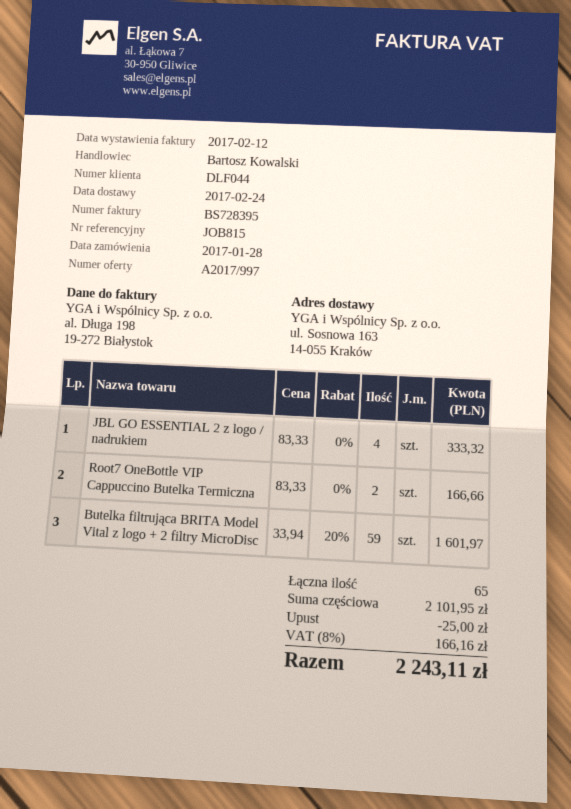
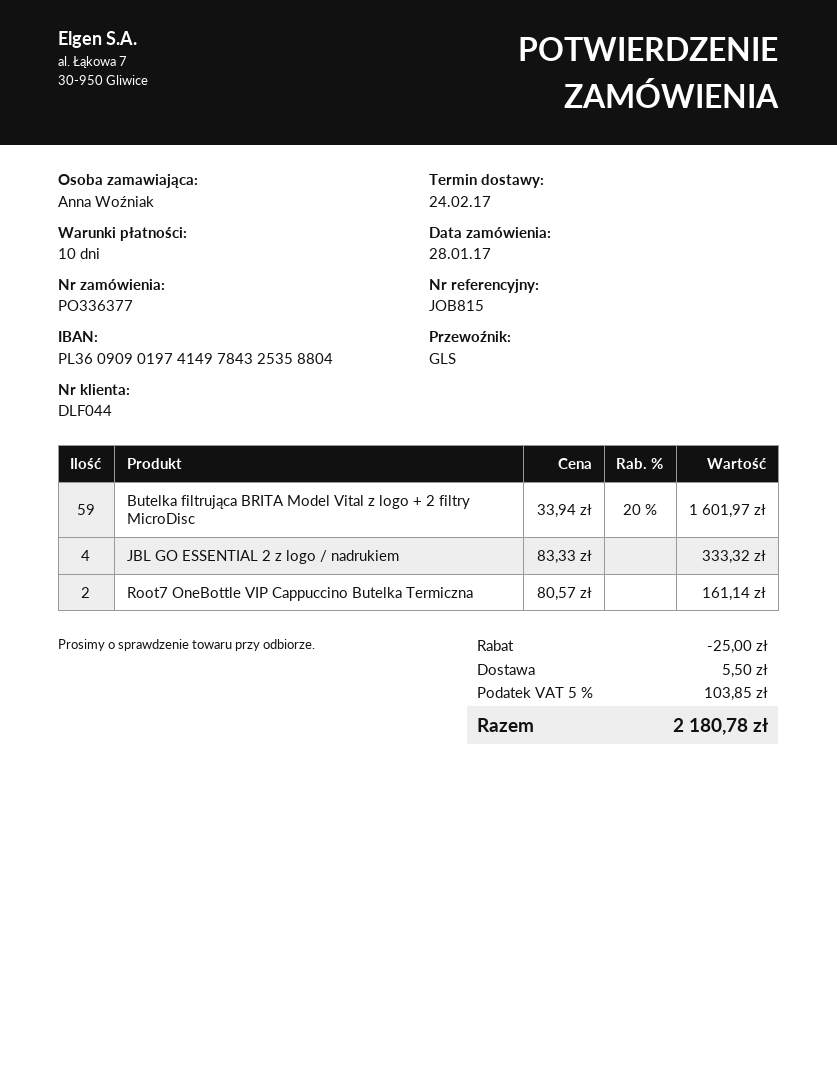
Root7 OneBottle VIP Cappuccino Butelka Termiczna: 2 x 83.33 = 166.66 -> 2 x 80.57 = 161.14
shipping: none -> 5.50
tax: 8% = 166.16 -> 5% = 103.85
total: 2243.11 -> 2180.78

